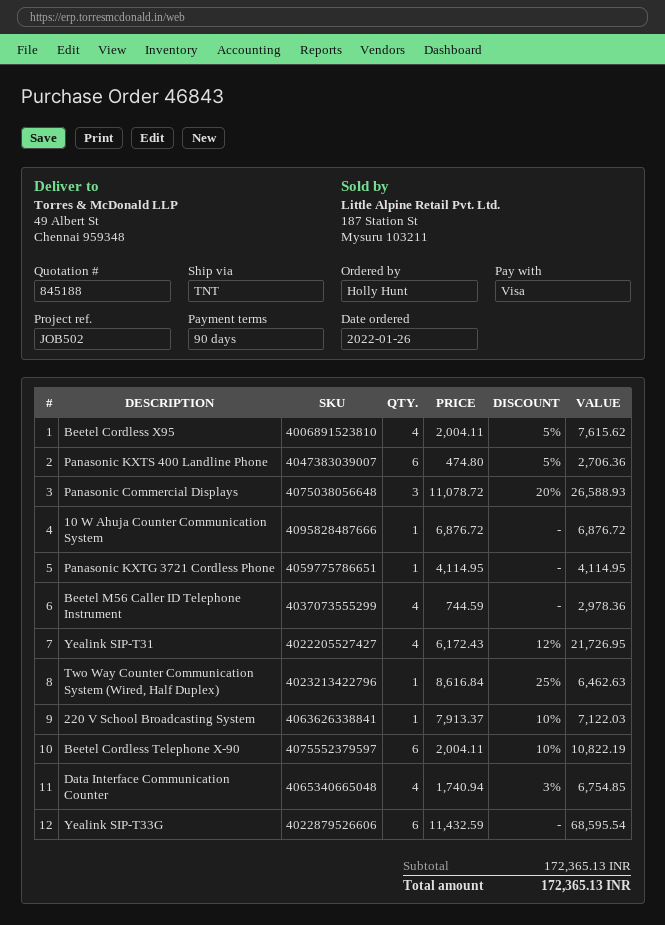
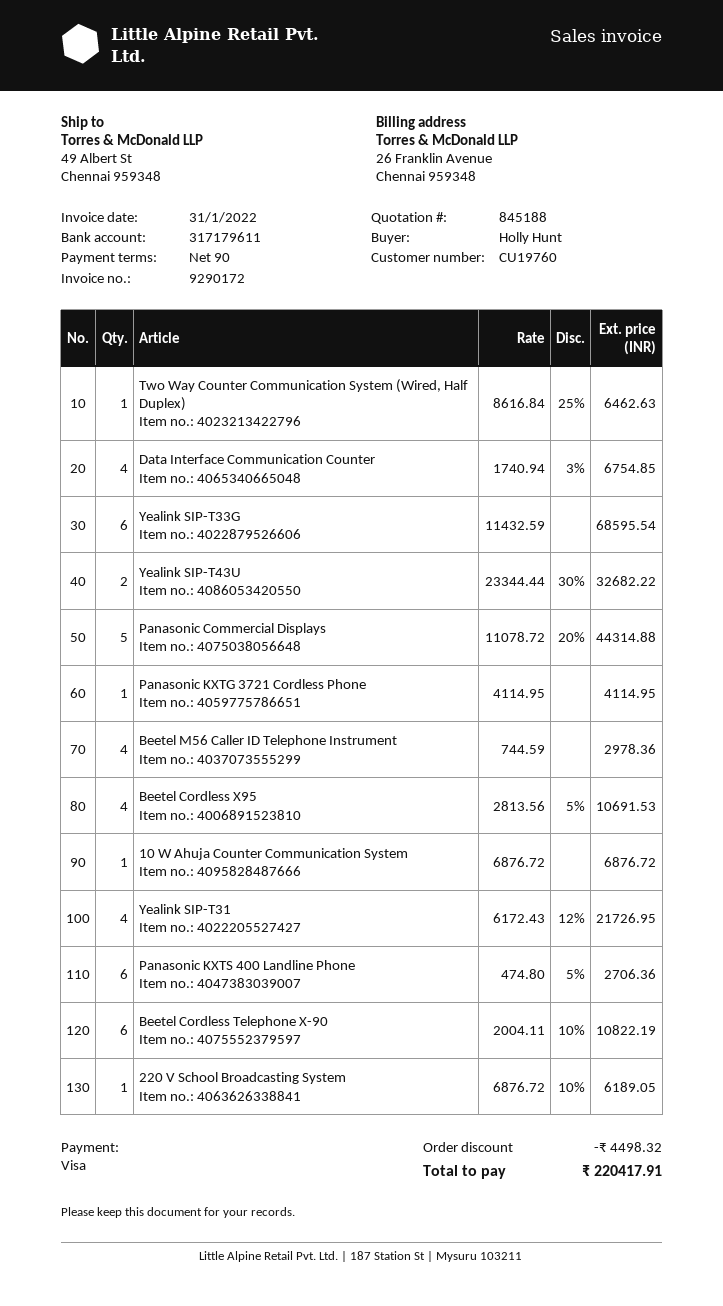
Beetel Cordless X95: 4 x 2004.11 - 5% = 7615.62 -> 4 x 2813.56 - 5% = 10691.53
Panasonic Commercial Displays: 3 x 11078.72 - 20% = 26588.93 -> 5 x 11078.72 - 20% = 44314.88
220 V School Broadcasting System: 1 x 7913.37 - 10% = 7122.03 -> 1 x 6876.72 - 10% = 6189.05
Yealink SIP-T43U: none -> 2 x 23344.44 - 30% = 32682.22
discount: none -> 4498.32
total: 172365.13 -> 220417.91

